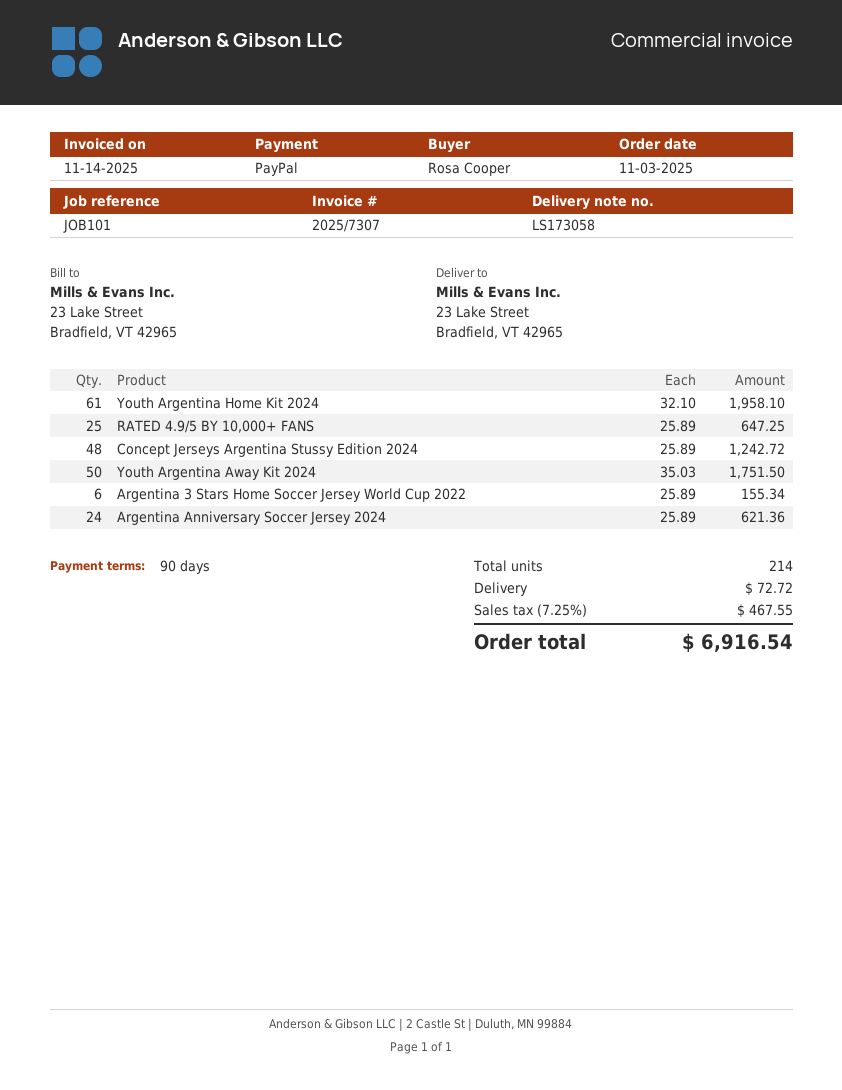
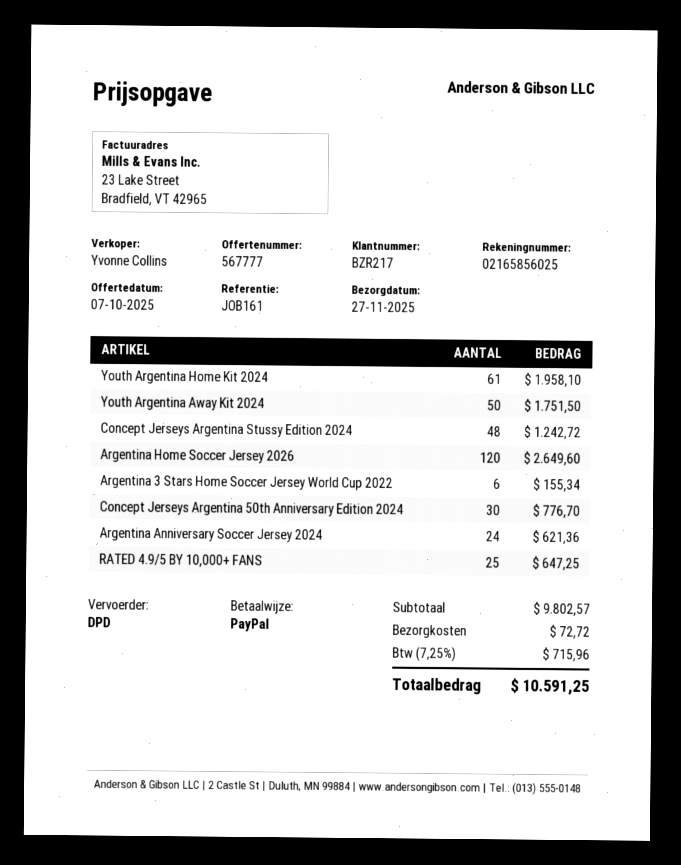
reference: JOB101 -> JOB161
Argentina Home Soccer Jersey 2026: none -> 120 for 2649.60
Concept Jerseys Argentina 50th Anniversary Edition 2024: none -> 30 for 776.70
tax: 7.25% = 467.55 -> 7.25% = 715.96
total: 6916.54 -> 10591.25

